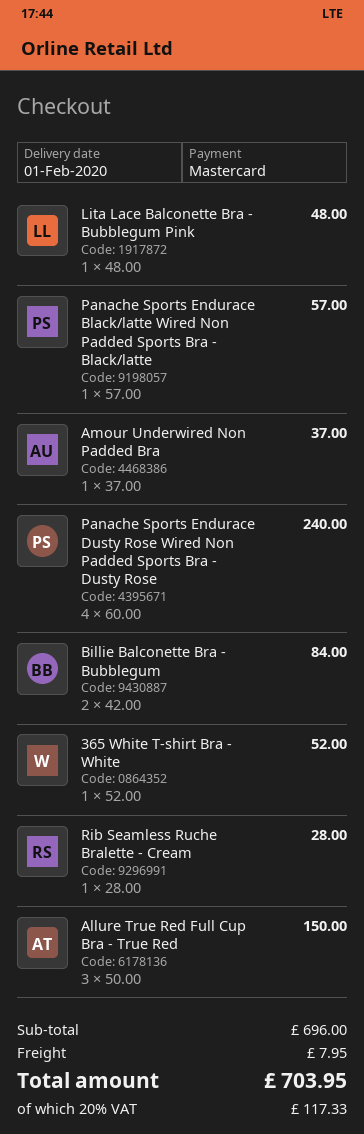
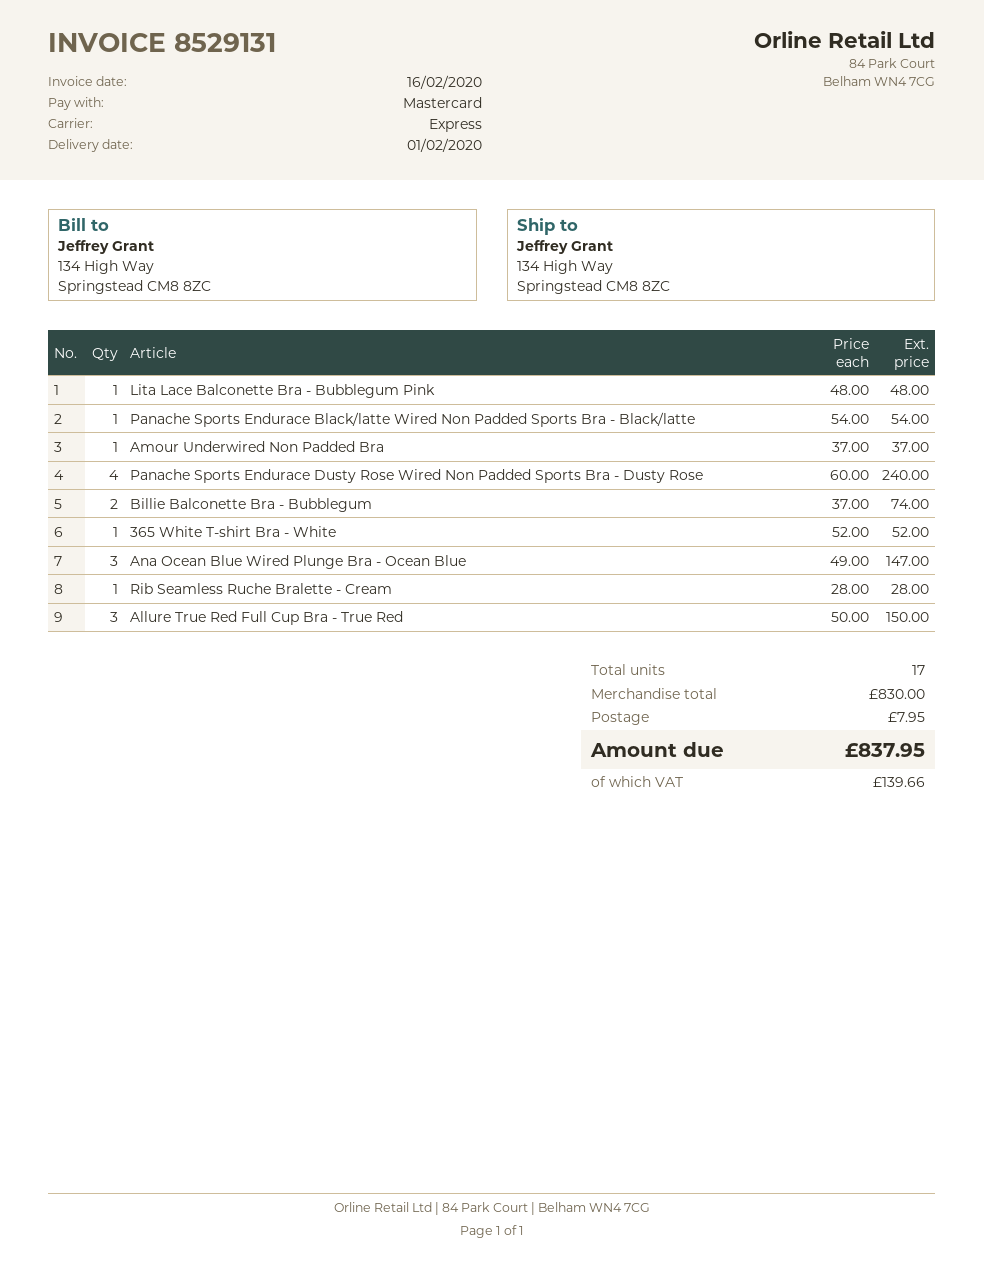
Panache Sports Endurace Black/latte Wired Non Padded Sports Bra - Black/latte: 1 x 57.00 = 57.00 -> 1 x 54.00 = 54.00
Billie Balconette Bra - Bubblegum: 2 x 42.00 = 84.00 -> 2 x 37.00 = 74.00
Ana Ocean Blue Wired Plunge Bra - Ocean Blue: none -> 3 x 49.00 = 147.00
subtotal: 696.00 -> 830.00
tax: 117.33 -> 139.66
total: 703.95 -> 837.95

